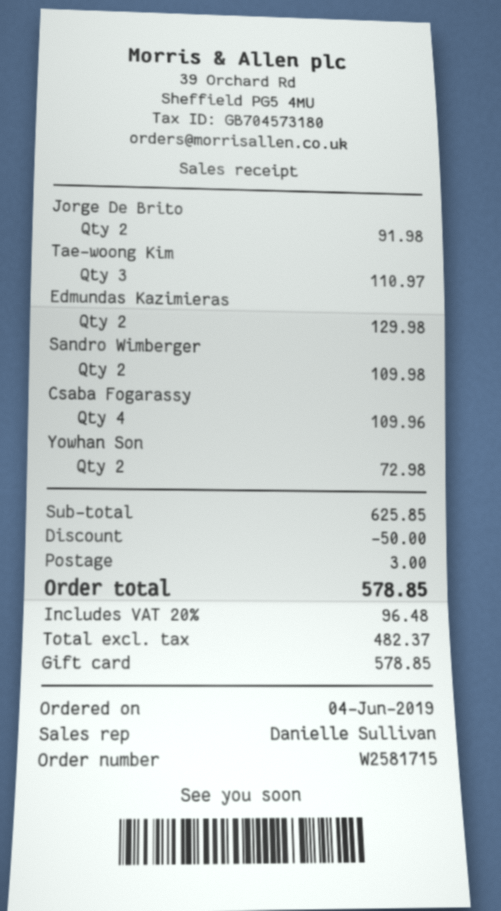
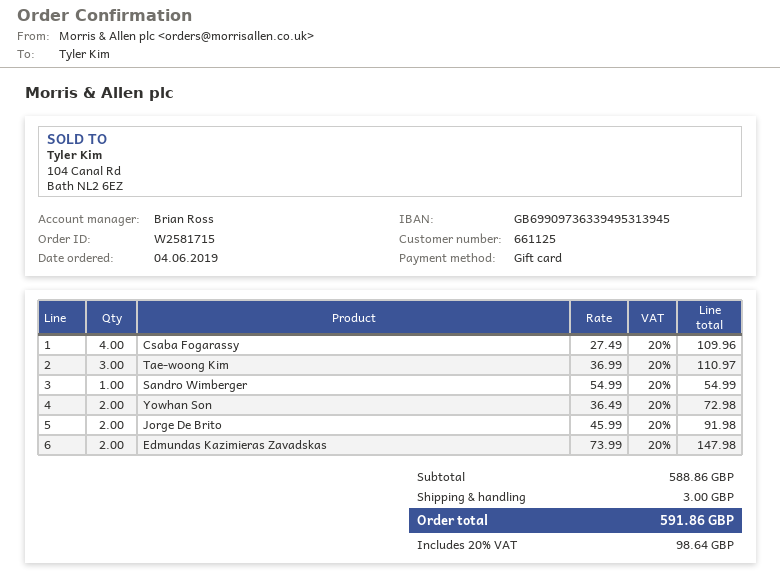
sales rep: Danielle Sullivan -> Brian Ross
Edmundas Kazimieras: 2 for 129.98 -> 2 for 147.98
Sandro Wimberger: 2 for 109.98 -> 1 for 54.99
subtotal: 625.85 -> 588.86
discount: 50.00 -> none
tax: 20% = 96.48 -> 20% = 98.64
total: 578.85 -> 591.86

